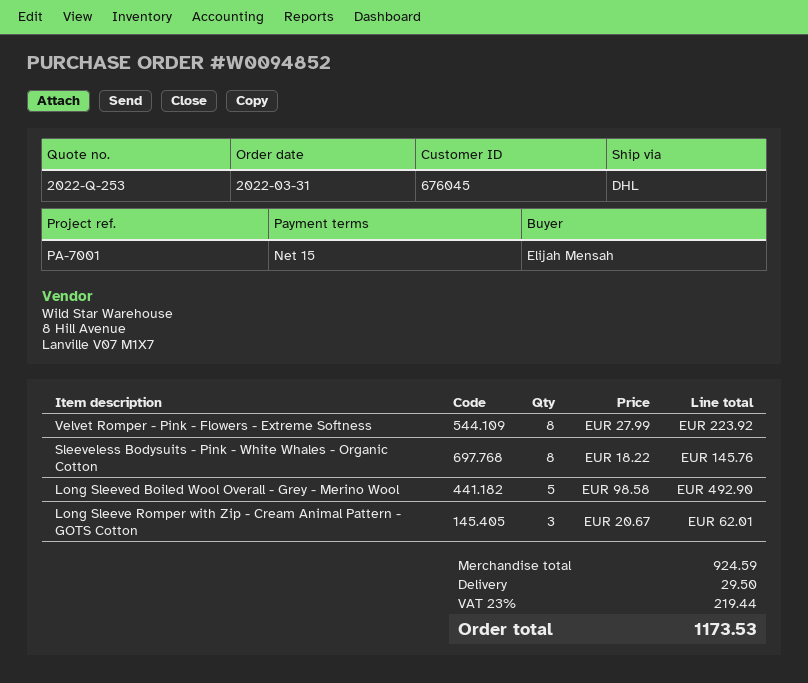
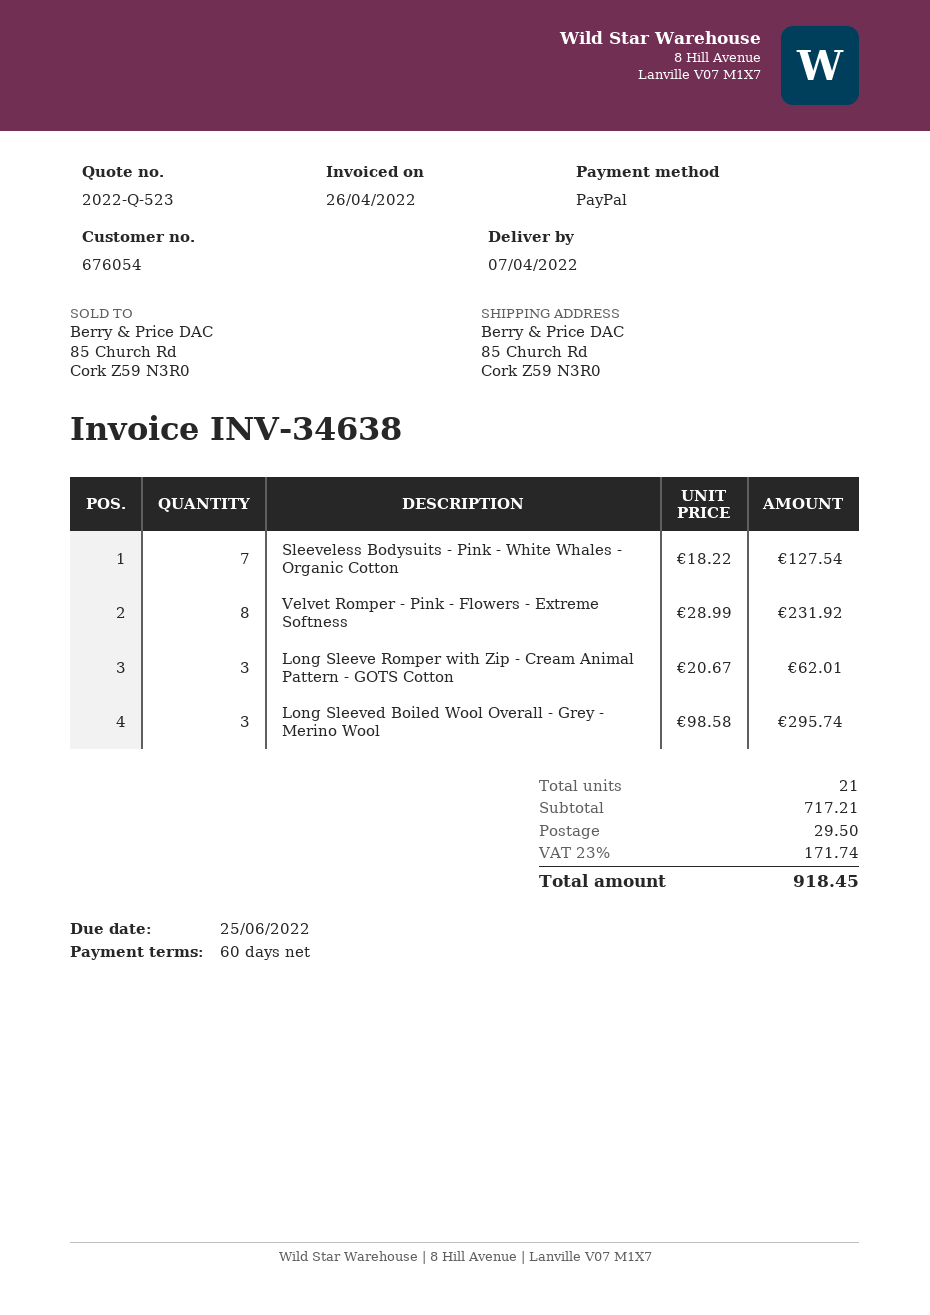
quote number: 2022-Q-253 -> 2022-Q-523
payment terms: 15 days -> 60 days
customer number: 676045 -> 676054
Velvet Romper - Pink - Flowers - Extreme Softness: 8 x 27.99 = 223.92 -> 8 x 28.99 = 231.92
Sleeveless Bodysuits - Pink - White Whales - Organic Cotton: 8 x 18.22 = 145.76 -> 7 x 18.22 = 127.54
Long Sleeved Boiled Wool Overall - Grey - Merino Wool: 5 x 98.58 = 492.90 -> 3 x 98.58 = 295.74
subtotal: 924.59 -> 717.21
tax: 23% = 219.44 -> 23% = 171.74
total: 1173.53 -> 918.45

